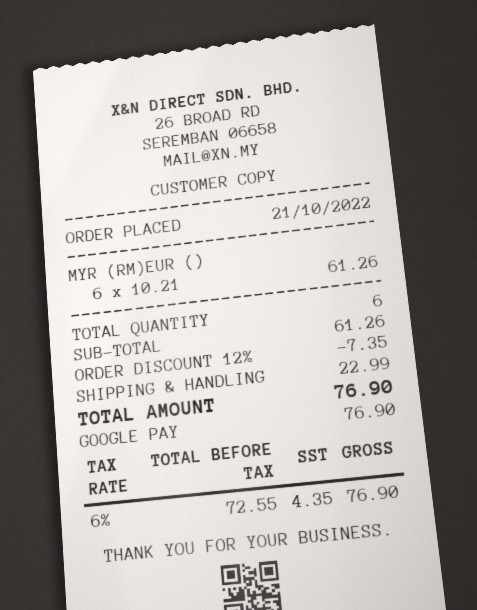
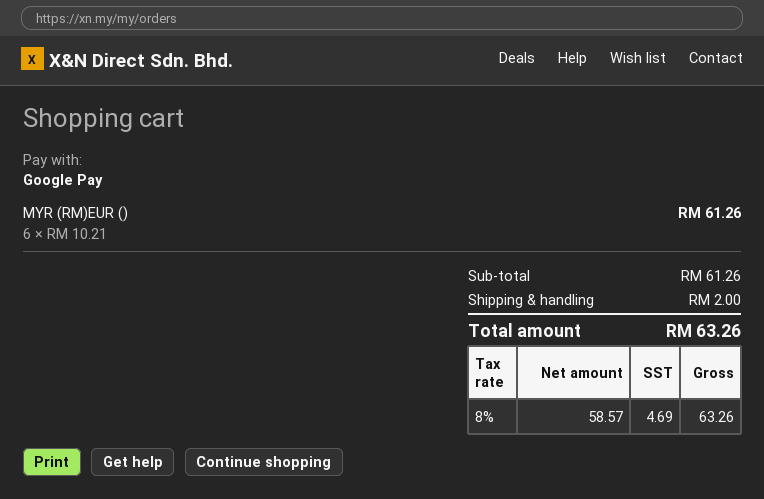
discount: 12% = 7.35 -> none
shipping: 22.99 -> 2.00
net: 72.55 -> 58.57
tax: 6% = 4.35 -> 8% = 4.69
total: 76.90 -> 63.26

